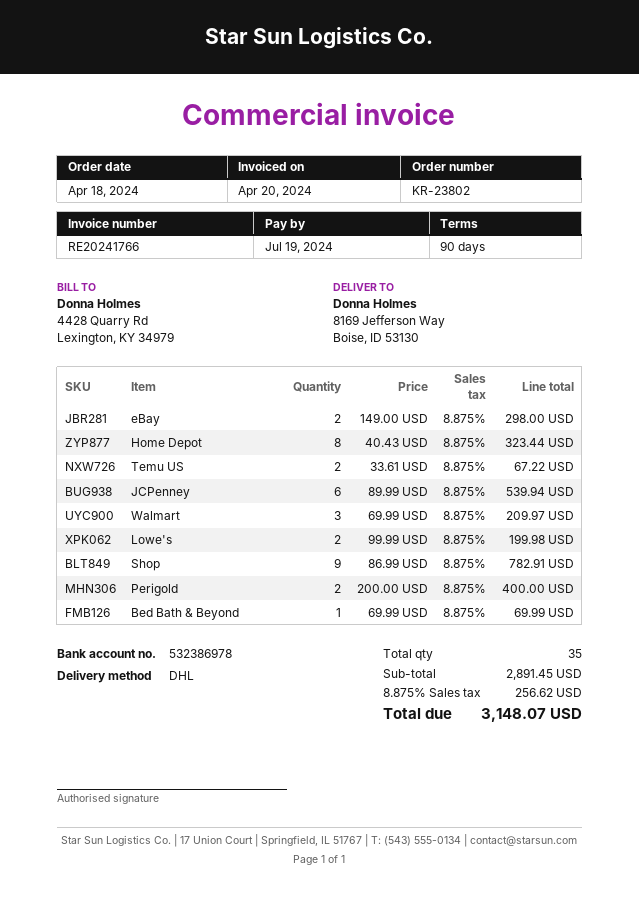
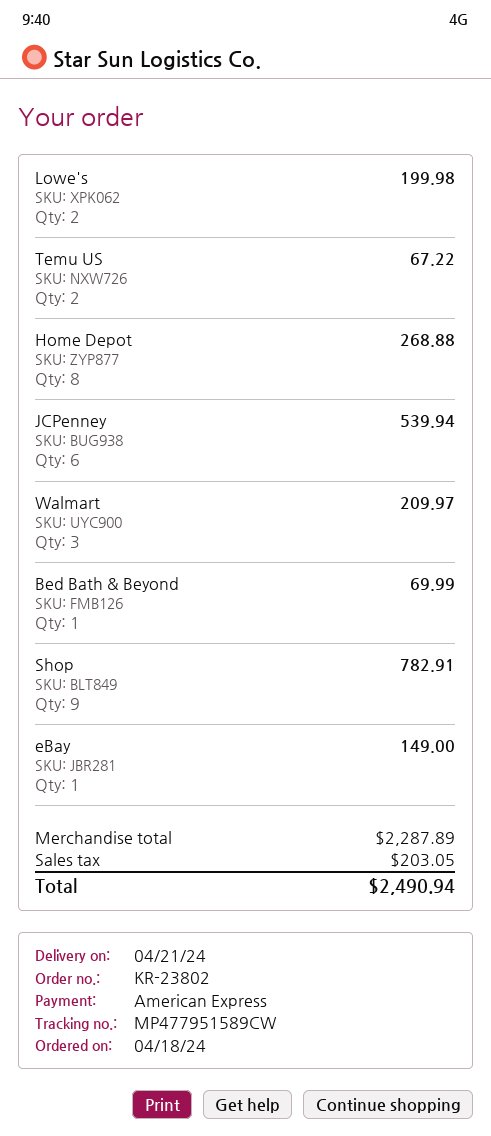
eBay: 2 for 298.00 -> 1 for 149.00
Home Depot: 8 for 323.44 -> 8 for 268.88
Perigold: 2 for 400.00 -> none
subtotal: 2891.45 -> 2287.89
tax: 256.62 -> 203.05
total: 3148.07 -> 2490.94

